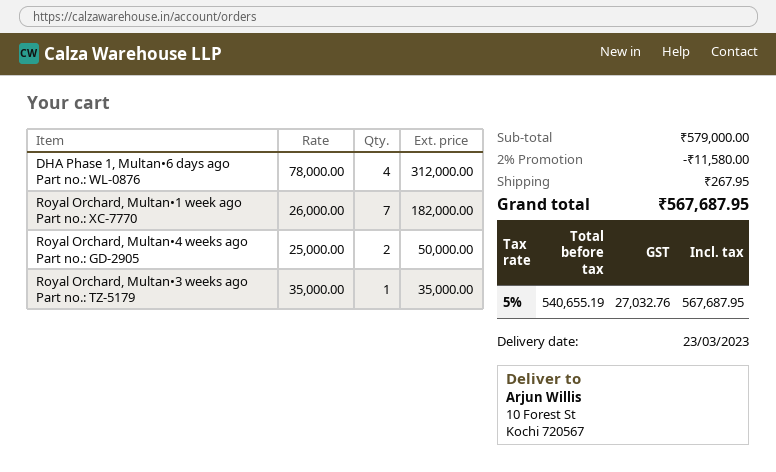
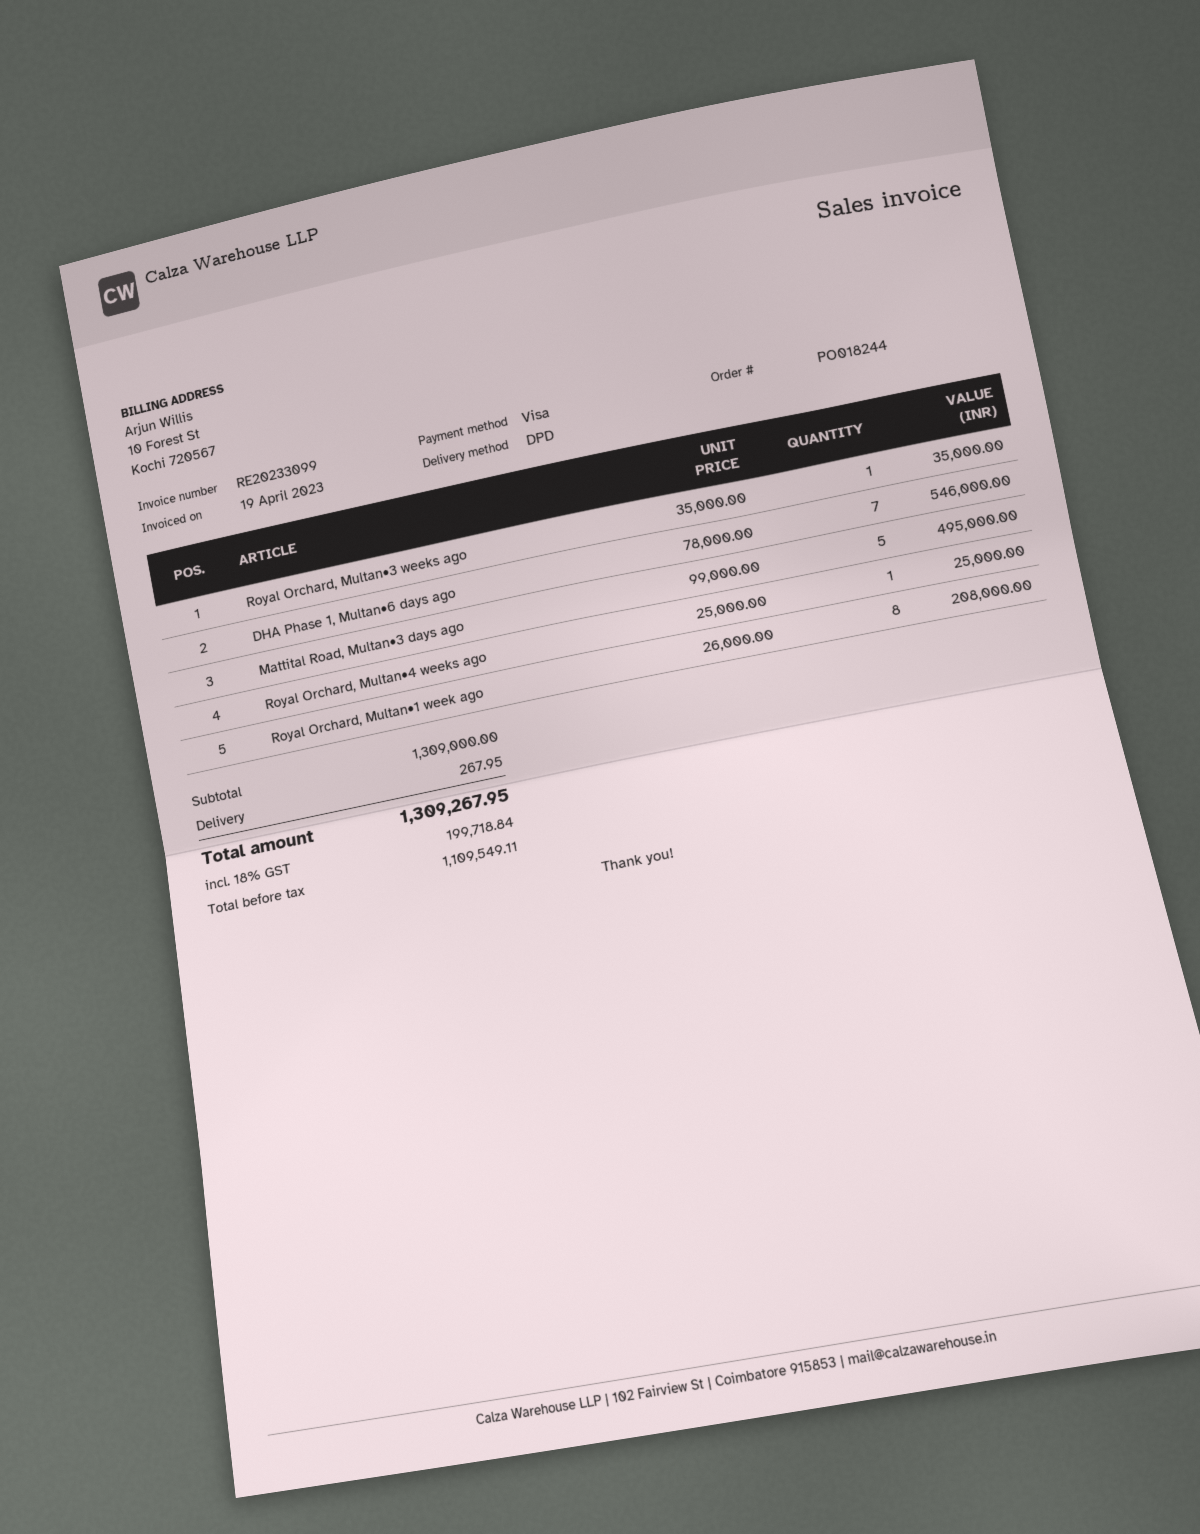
DHA Phase 1, Multan•6 days ago: 4 x 78000.00 = 312000.00 -> 7 x 78000.00 = 546000.00
Royal Orchard, Multan•1 week ago: 7 x 26000.00 = 182000.00 -> 8 x 26000.00 = 208000.00
Royal Orchard, Multan•4 weeks ago: 2 x 25000.00 = 50000.00 -> 1 x 25000.00 = 25000.00
Mattital Road, Multan•3 days ago: none -> 5 x 99000.00 = 495000.00
subtotal: 579000.00 -> 1309000.00
discount: 2% = 11580.00 -> none
net: 540655.19 -> 1109549.11
tax: 5% = 27032.76 -> 18% = 199718.84
total: 567687.95 -> 1309267.95

